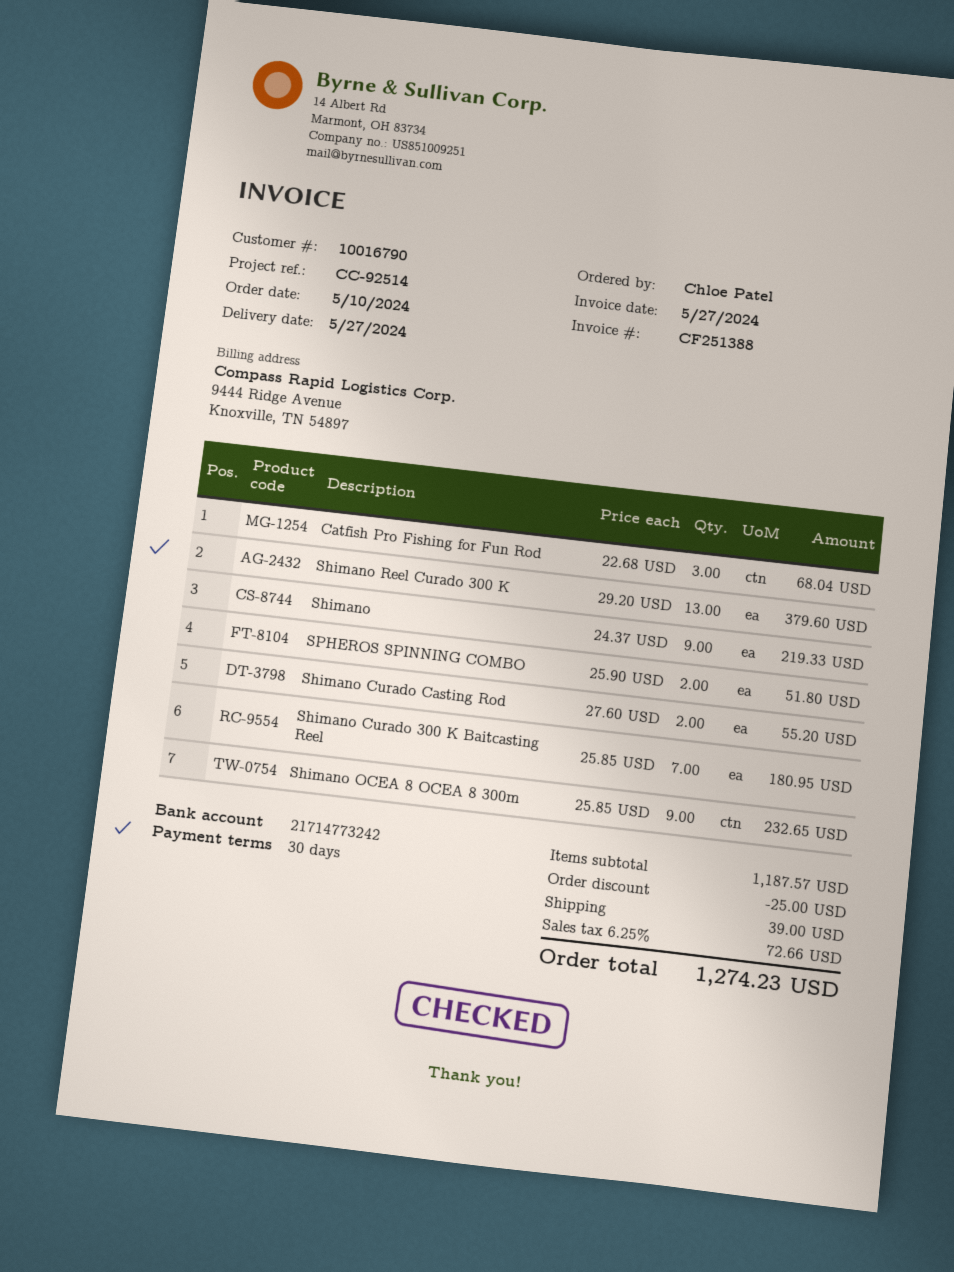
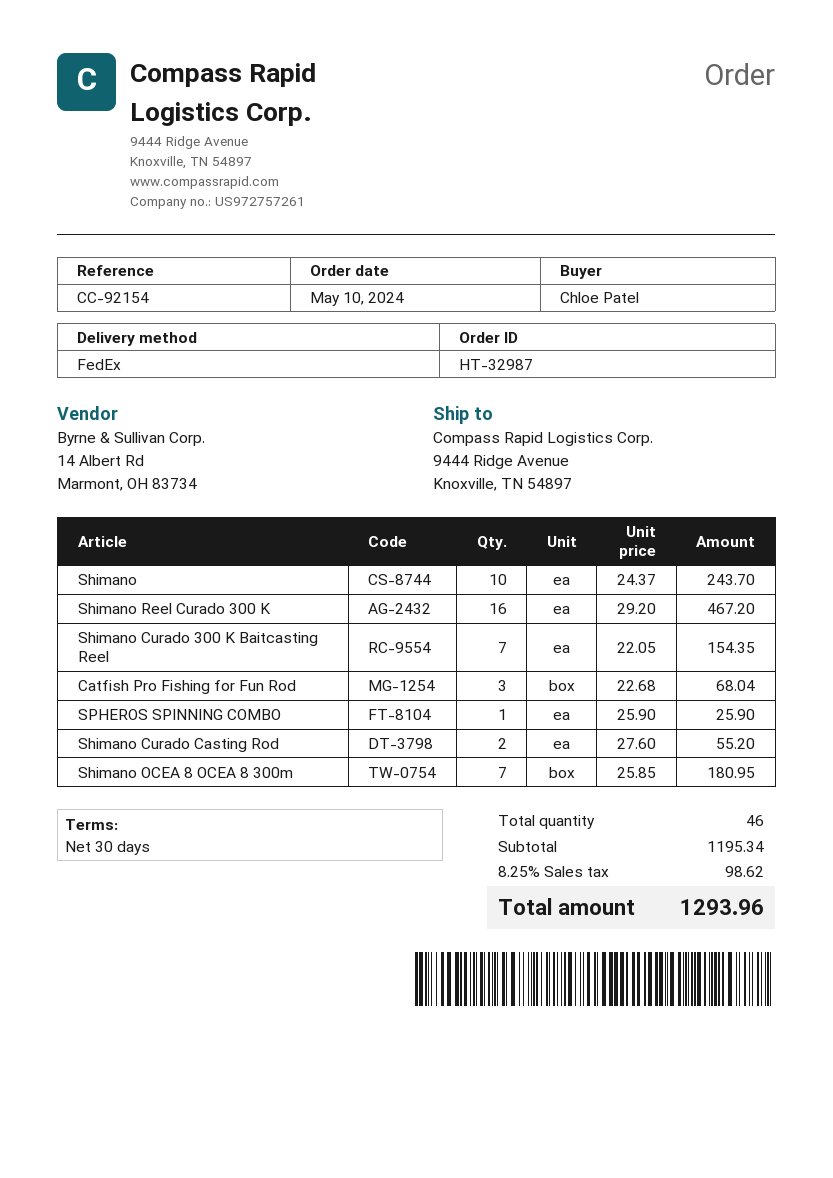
reference: CC-92514 -> CC-92154
Shimano Reel Curado 300 K: 13 x 29.20 = 379.60 -> 16 x 29.20 = 467.20
Shimano: 9 x 24.37 = 219.33 -> 10 x 24.37 = 243.70
SPHEROS SPINNING COMBO: 2 x 25.90 = 51.80 -> 1 x 25.90 = 25.90
Shimano Curado 300 K Baitcasting Reel: 7 x 25.85 = 180.95 -> 7 x 22.05 = 154.35
Shimano OCEA 8 OCEA 8 300m: 9 x 25.85 = 232.65 -> 7 x 25.85 = 180.95
subtotal: 1187.57 -> 1195.34
discount: 25.00 -> none
shipping: 39.00 -> none
tax: 6.25% = 72.66 -> 8.25% = 98.62
total: 1274.23 -> 1293.96

